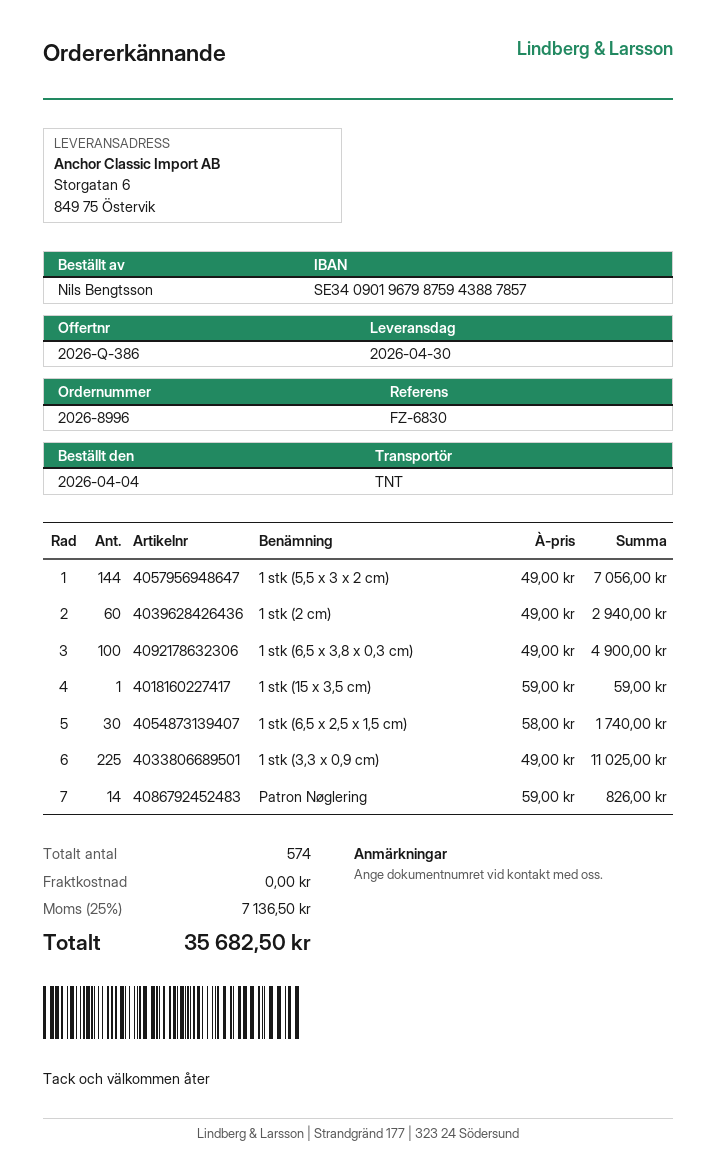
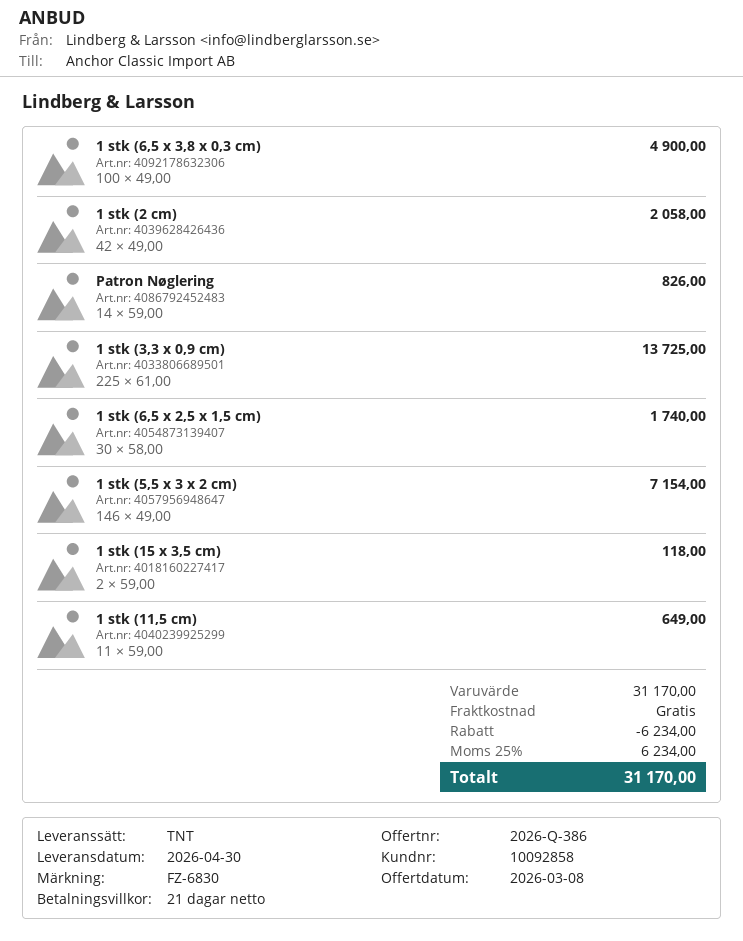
1 stk (5,5 x 3 x 2 cm): 144 x 49.00 = 7056.00 -> 146 x 49.00 = 7154.00
1 stk (2 cm): 60 x 49.00 = 2940.00 -> 42 x 49.00 = 2058.00
1 stk (15 x 3,5 cm): 1 x 59.00 = 59.00 -> 2 x 59.00 = 118.00
1 stk (3,3 x 0,9 cm): 225 x 49.00 = 11025.00 -> 225 x 61.00 = 13725.00
1 stk (11,5 cm): none -> 11 x 59.00 = 649.00
discount: none -> 6234.00
tax: 25% = 7136.50 -> 25% = 6234.00
total: 35682.50 -> 31170.00

